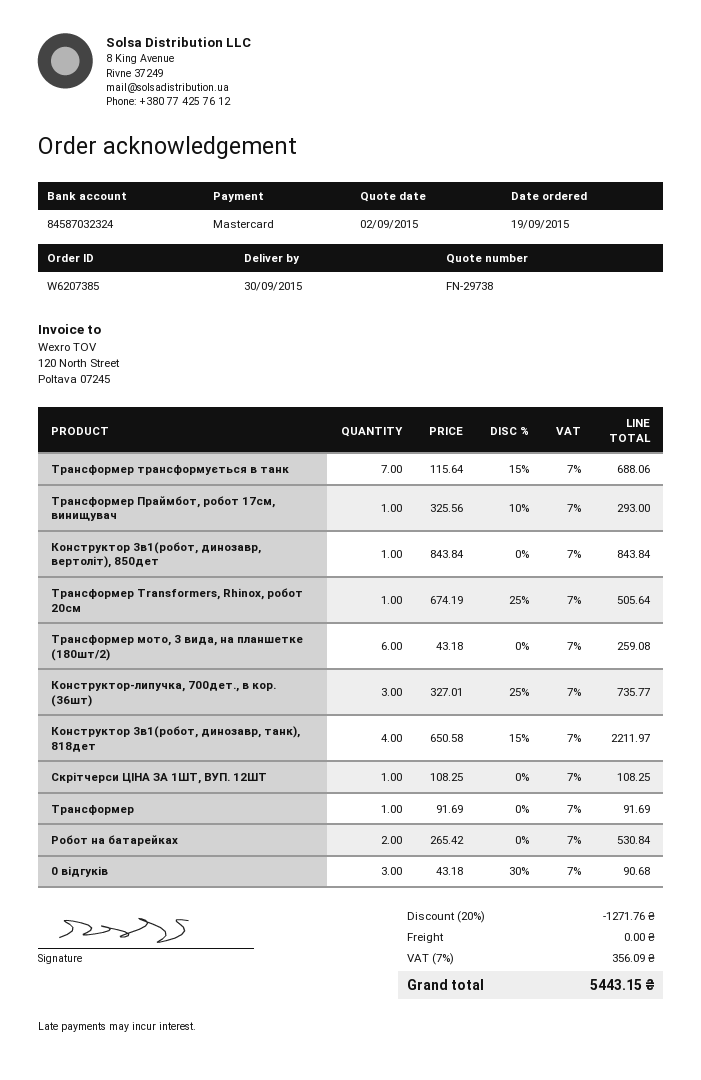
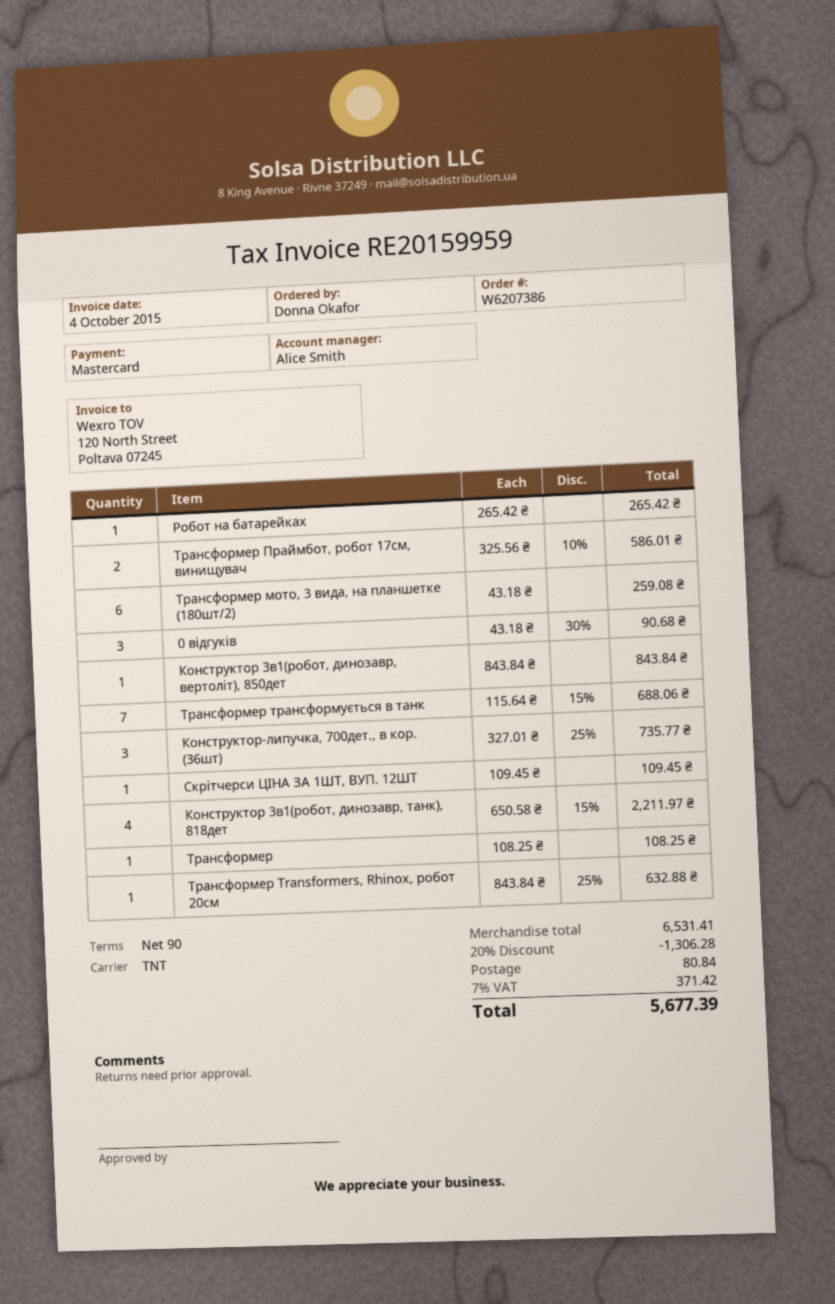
order number: W6207385 -> W6207386
Трансформер Праймбот, робот 17см, винищувач: 1 x 325.56 - 10% = 293.00 -> 2 x 325.56 - 10% = 586.01
Трансформер Transformers, Rhinox, робот 20см: 1 x 674.19 - 25% = 505.64 -> 1 x 843.84 - 25% = 632.88
Скрітчерси ЦІНА ЗА 1ШТ, ВУП. 12ШТ: 1 x 108.25 = 108.25 -> 1 x 109.45 = 109.45
Трансформер: 1 x 91.69 = 91.69 -> 1 x 108.25 = 108.25
Робот на батарейках: 2 x 265.42 = 530.84 -> 1 x 265.42 = 265.42
discount: 20% = 1271.76 -> 20% = 1306.28
shipping: 0.00 -> 80.84
tax: 7% = 356.09 -> 7% = 371.42
total: 5443.15 -> 5677.39

